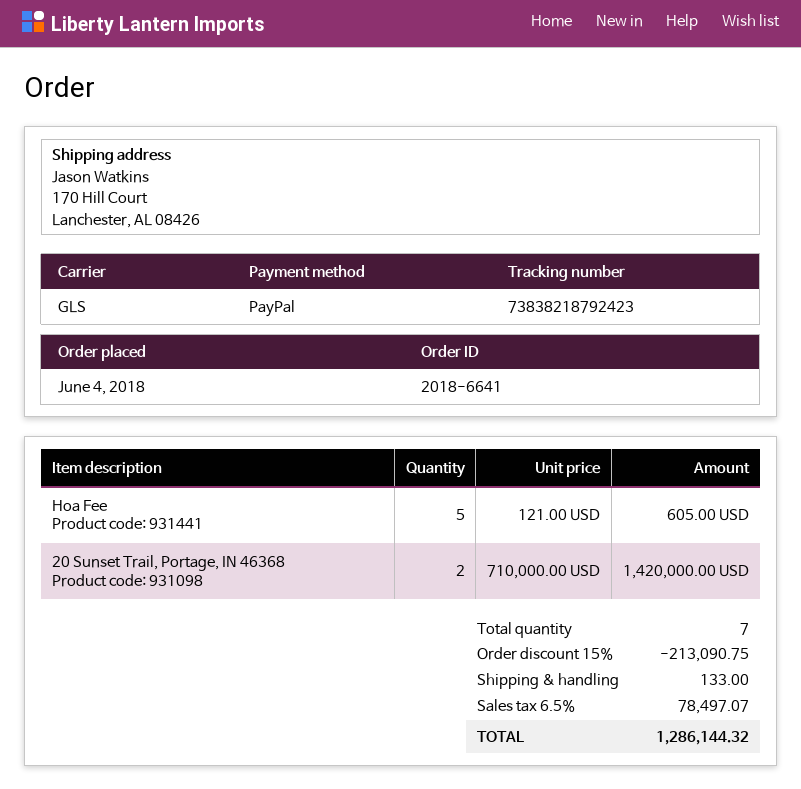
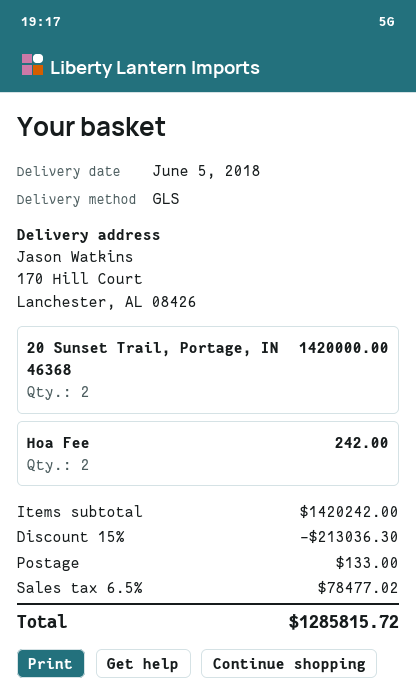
Hoa Fee: 5 for 605.00 -> 2 for 242.00
discount: 15% = 213090.75 -> 15% = 213036.30
tax: 6.5% = 78497.07 -> 6.5% = 78477.02
total: 1286144.32 -> 1285815.72

